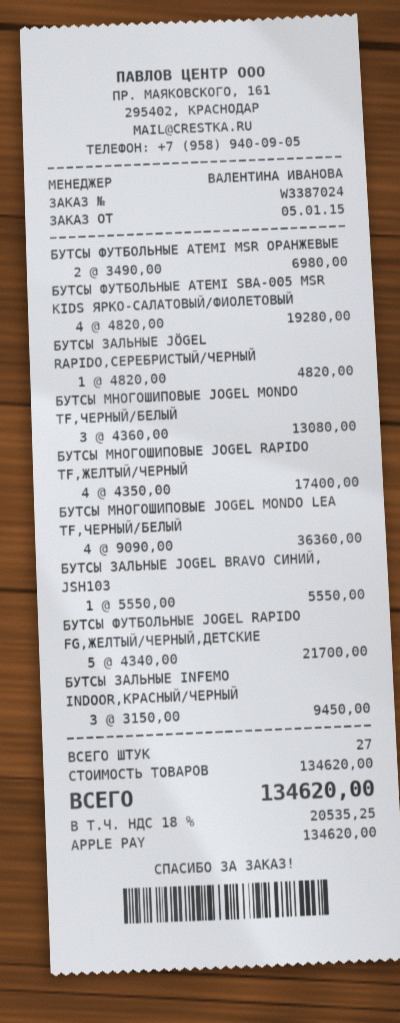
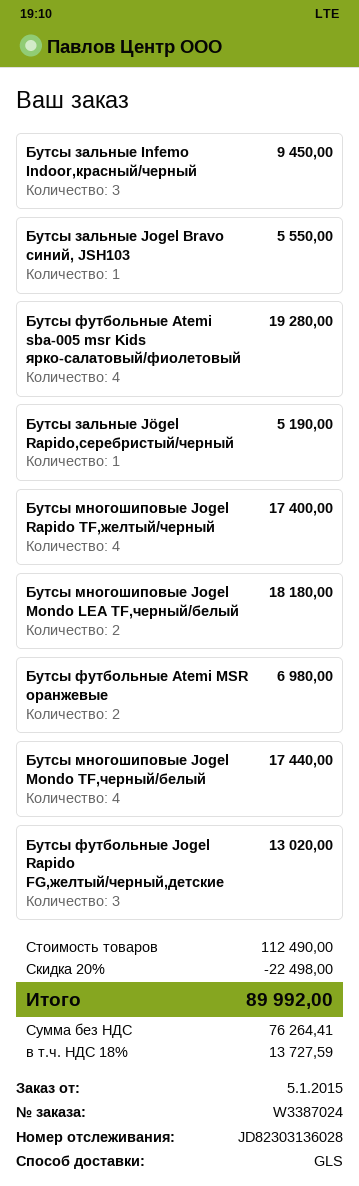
БУТСЫ ЗАЛЬНЫЕ JÖGEL RAPIDO,СЕРЕБРИСТЫЙ/ЧЕРНЫЙ: 1 for 4820.00 -> 1 for 5190.00
БУТСЫ МНОГОШИПОВЫЕ JOGEL MONDO TF,ЧЕРНЫЙ/БЕЛЫЙ: 3 for 13080.00 -> 4 for 17440.00
БУТСЫ МНОГОШИПОВЫЕ JOGEL MONDO LEA TF,ЧЕРНЫЙ/БЕЛЫЙ: 4 for 36360.00 -> 2 for 18180.00
БУТСЫ ФУТБОЛЬНЫЕ JOGEL RAPIDO FG,ЖЕЛТЫЙ/ЧЕРНЫЙ,ДЕТСКИЕ: 5 for 21700.00 -> 3 for 13020.00
subtotal: 134620.00 -> 112490.00
discount: none -> 20% = 22498.00
tax: 18% = 20535.25 -> 18% = 13727.59
total: 134620.00 -> 89992.00

